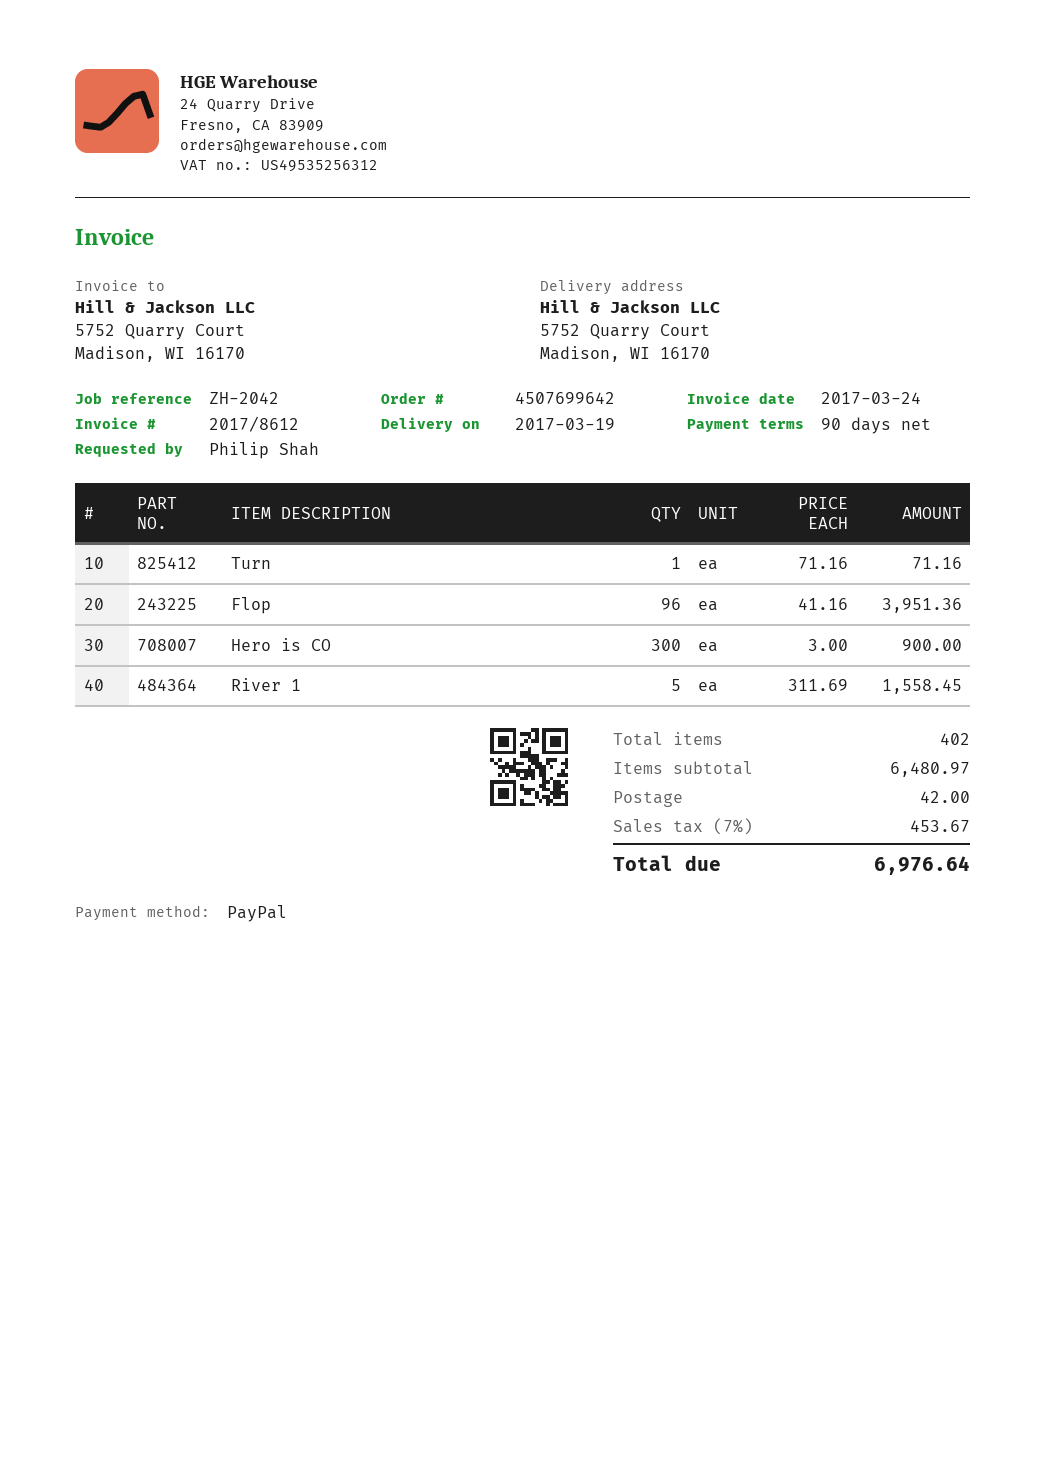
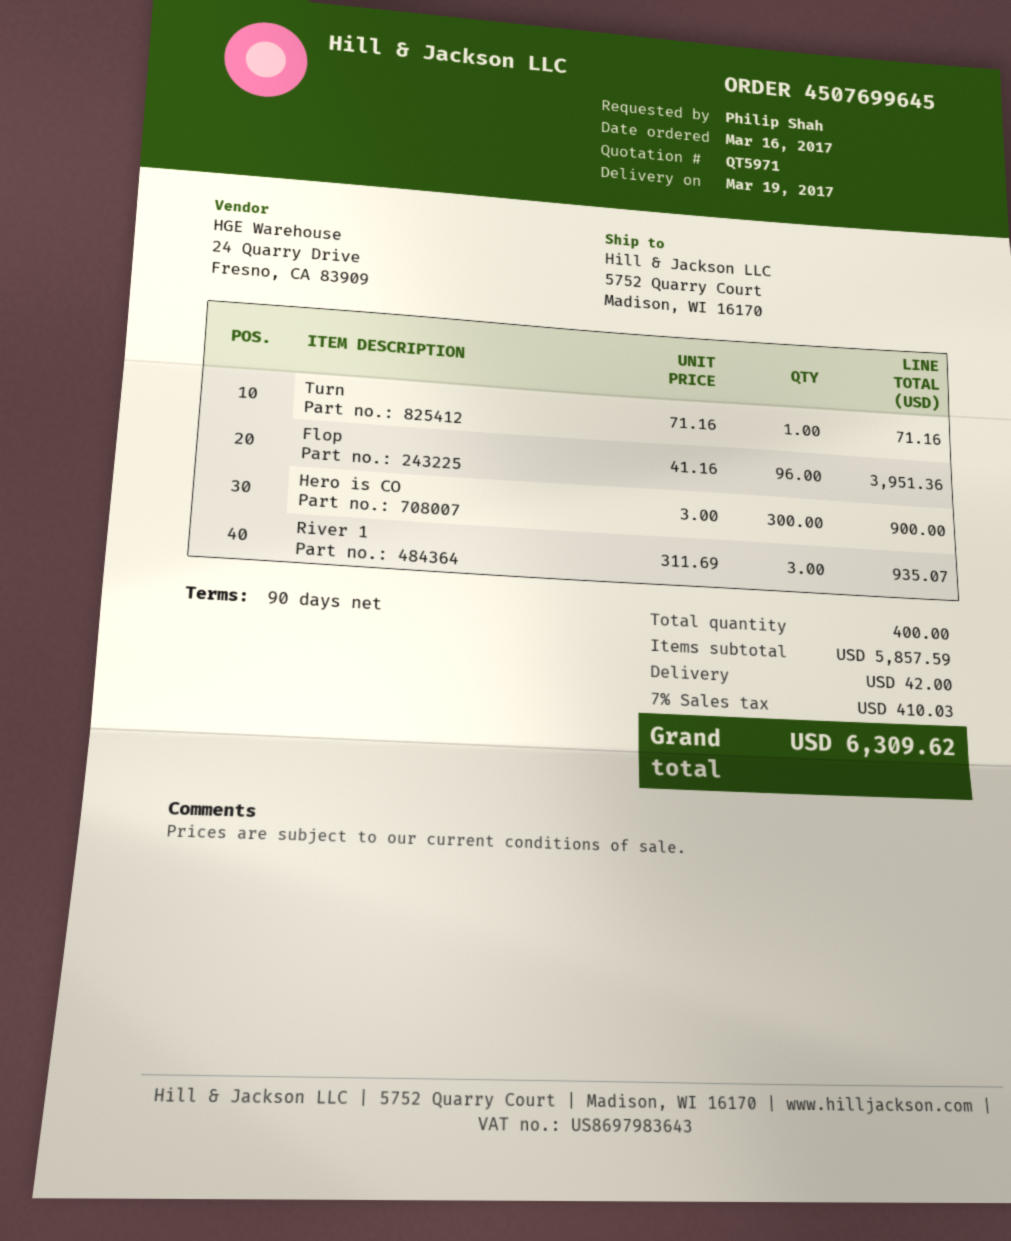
order number: 4507699642 -> 4507699645
River 1: 5 x 311.69 = 1558.45 -> 3 x 311.69 = 935.07
total quantity: 402 -> 400
subtotal: 6480.97 -> 5857.59
tax: 7% = 453.67 -> 7% = 410.03
total: 6976.64 -> 6309.62

